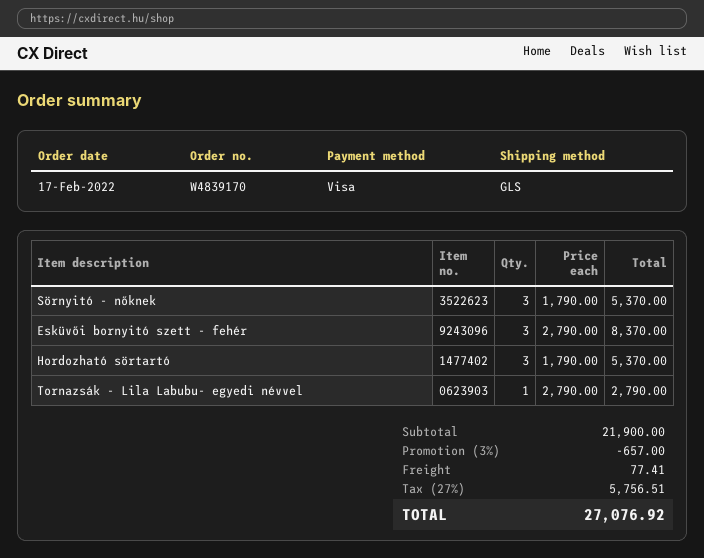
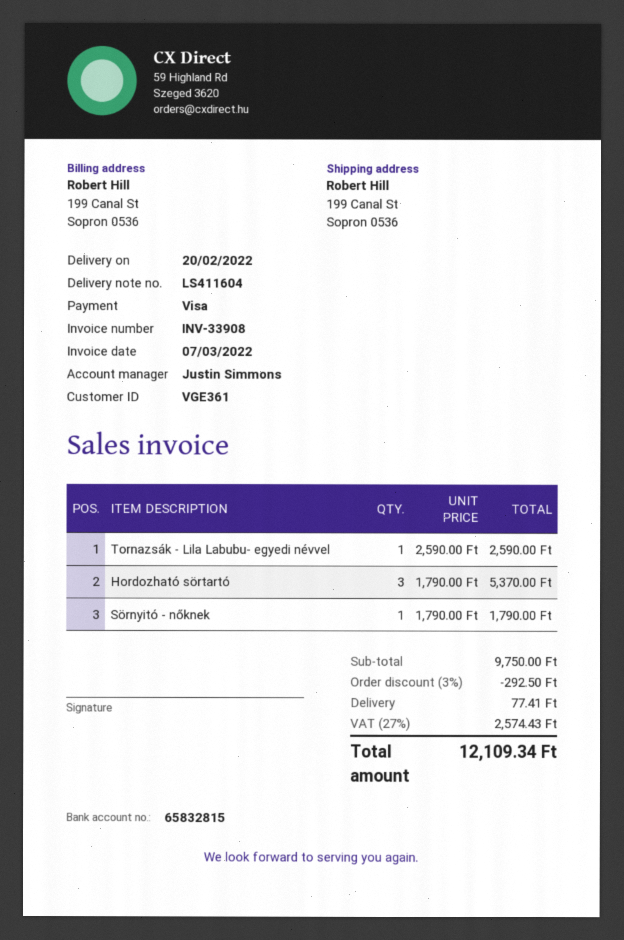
Sörnyitó - nőknek: 3 x 1790.00 = 5370.00 -> 1 x 1790.00 = 1790.00
Esküvői bornyitó szett - fehér: 3 x 2790.00 = 8370.00 -> none
Tornazsák - Lila Labubu- egyedi névvel: 1 x 2790.00 = 2790.00 -> 1 x 2590.00 = 2590.00
subtotal: 21900.00 -> 9750.00
discount: 3% = 657.00 -> 3% = 292.50
tax: 27% = 5756.51 -> 27% = 2574.43
total: 27076.92 -> 12109.34

